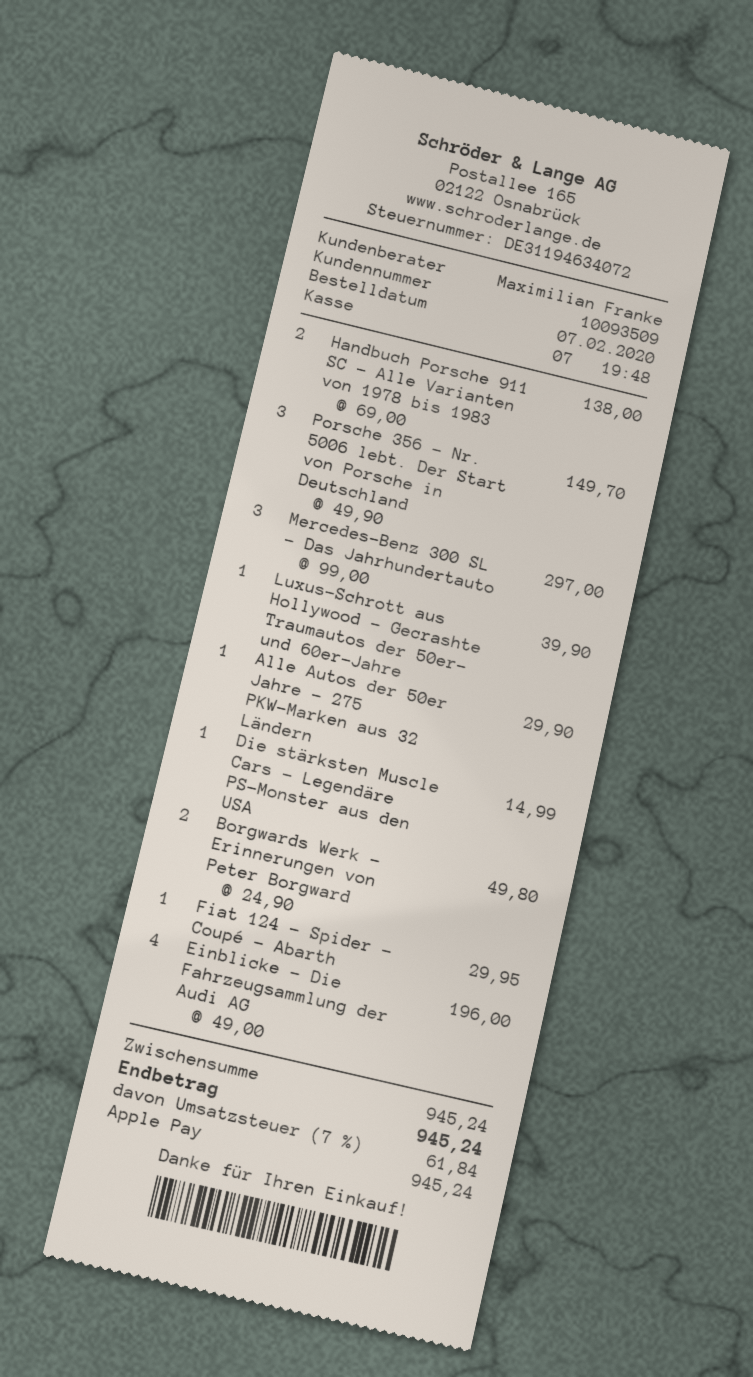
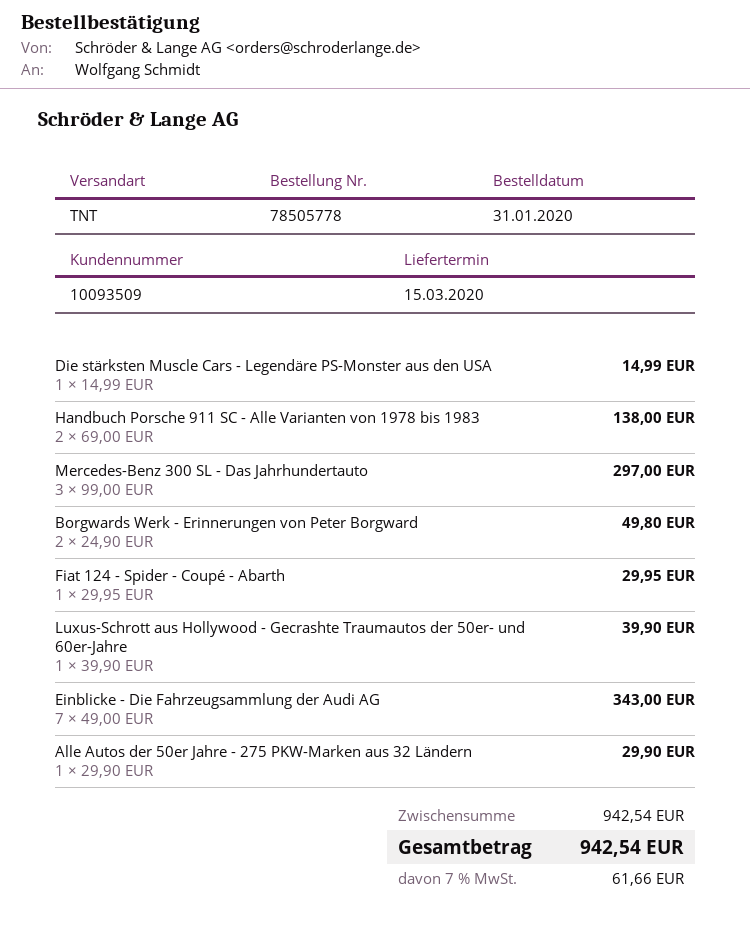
order date: 2020-02-07 -> 2020-01-31
Porsche 356 - Nr. 5006 lebt. Der Start von Porsche in Deutschland: 3 x 49.90 = 149.70 -> none
Einblicke - Die Fahrzeugsammlung der Audi AG: 4 x 49.00 = 196.00 -> 7 x 49.00 = 343.00
subtotal: 945.24 -> 942.54
tax: 7% = 61.84 -> 7% = 61.66
total: 945.24 -> 942.54

